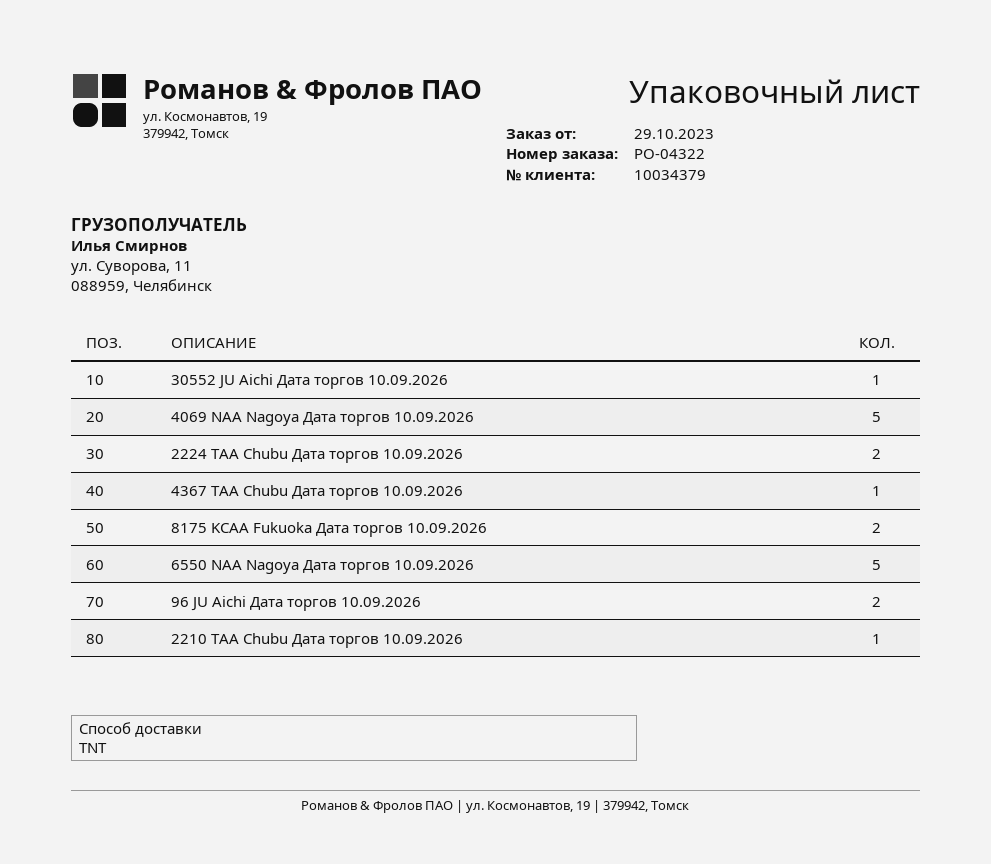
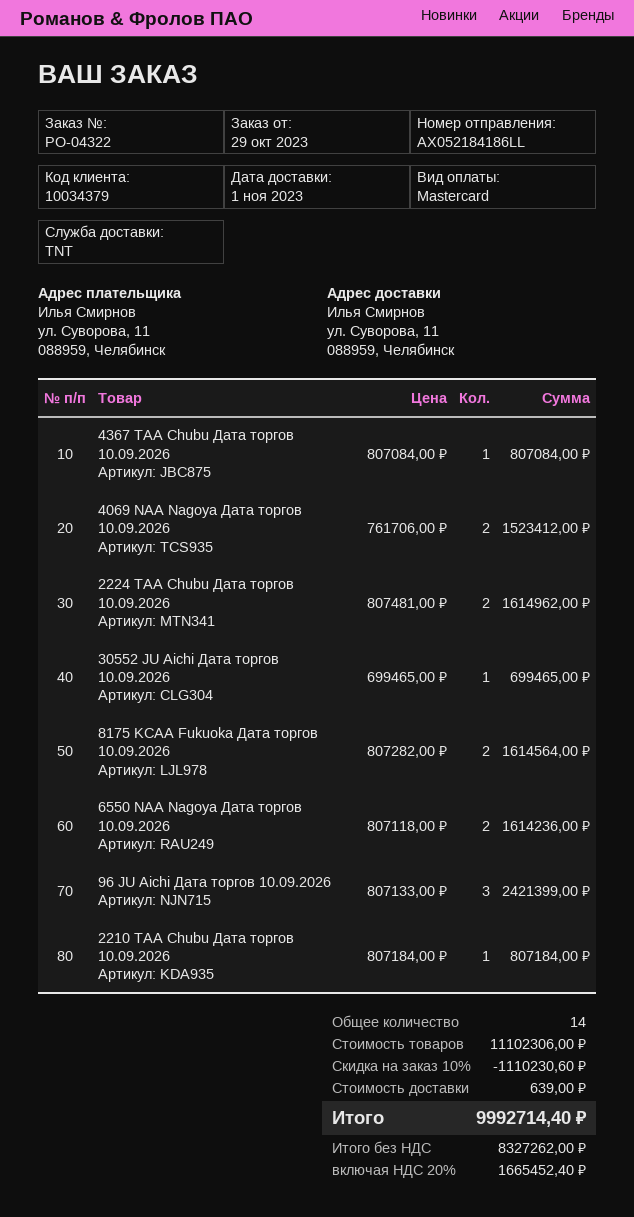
4069 NAA Nagoya Дата торгов 10.09.2026: 5 -> 2
6550 NAA Nagoya Дата торгов 10.09.2026: 5 -> 2
96 JU Aichi Дата торгов 10.09.2026: 2 -> 3

